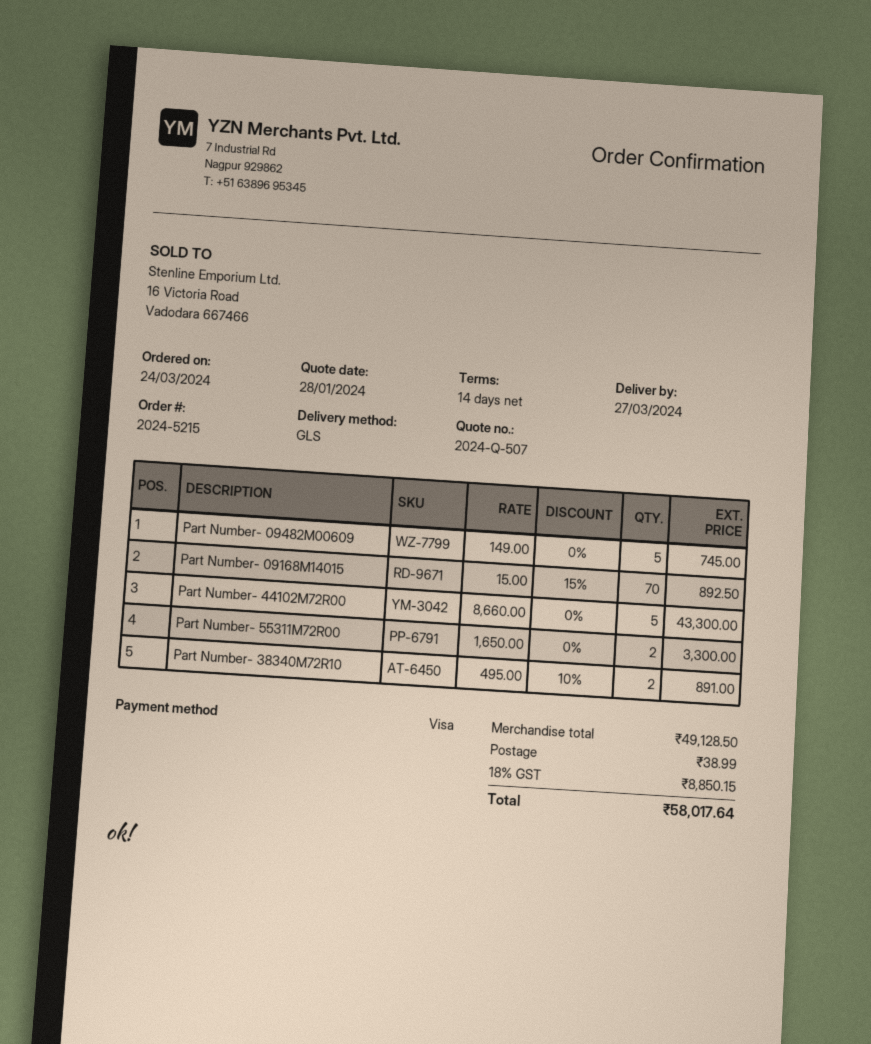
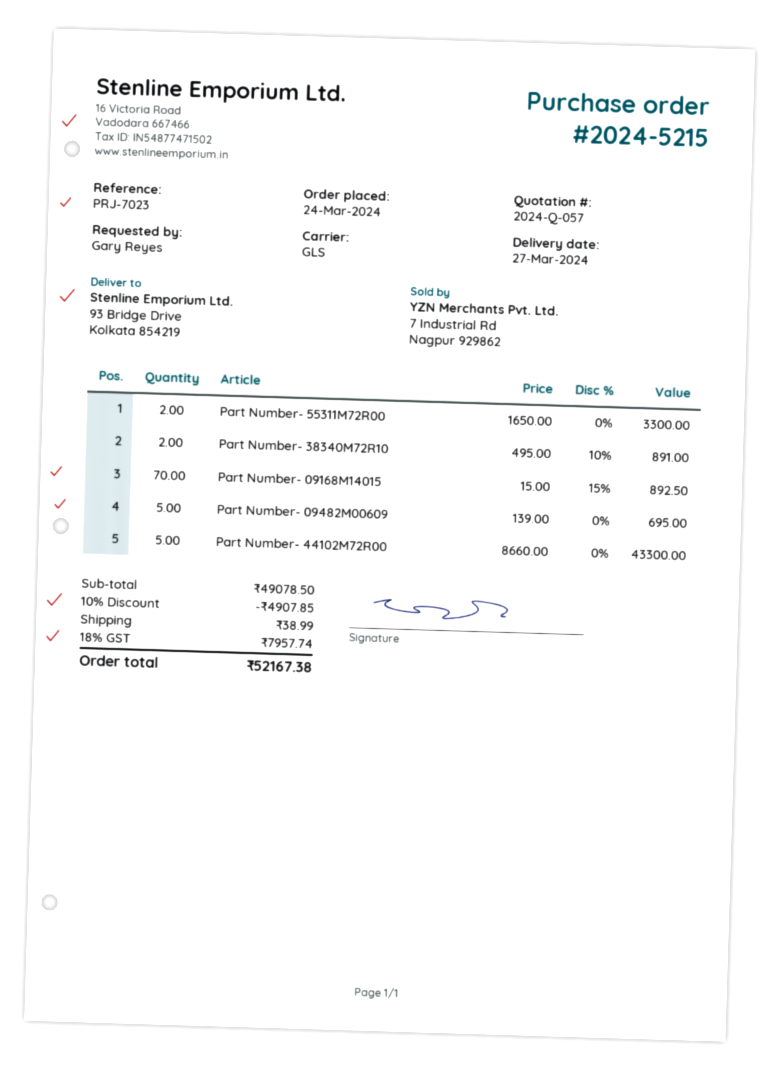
quote number: 2024-Q-507 -> 2024-Q-057
Part Number- 09482M00609: 5 x 149.00 = 745.00 -> 5 x 139.00 = 695.00
subtotal: 49128.50 -> 49078.50
discount: none -> 10% = 4907.85
tax: 18% = 8850.15 -> 18% = 7957.74
total: 58017.64 -> 52167.38

